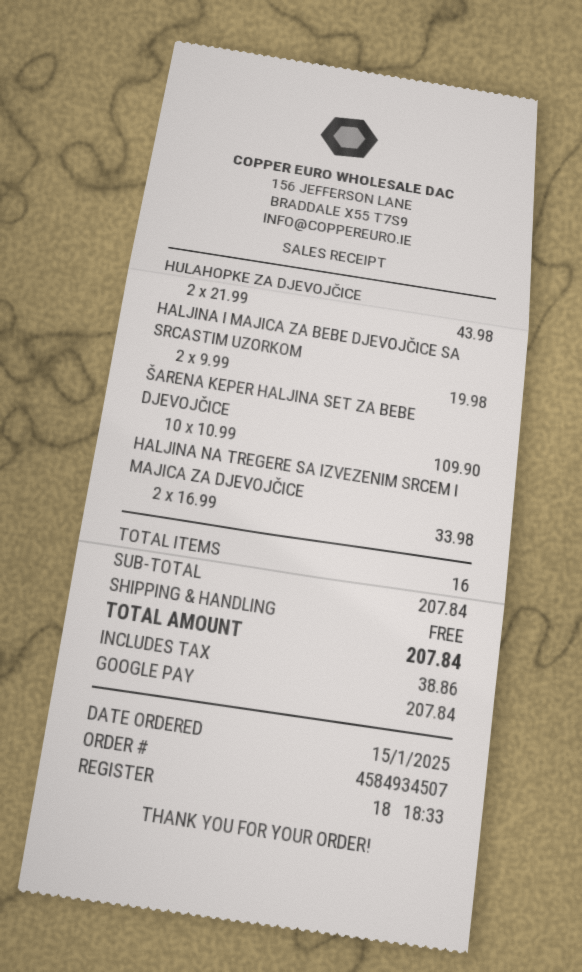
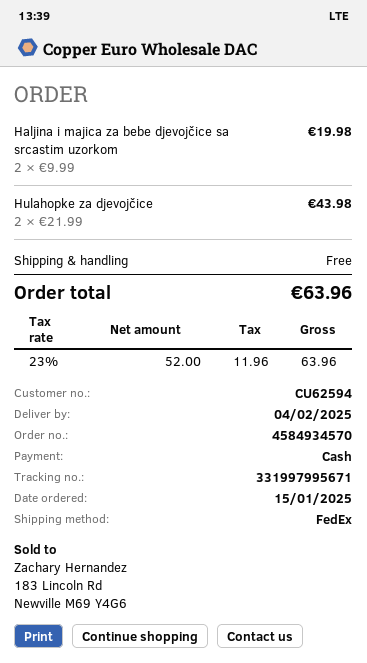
order number: 4584934507 -> 4584934570
payment method: Google Pay -> cash
ŠARENA KEPER HALJINA SET ZA BEBE DJEVOJČICE: 10 x 10.99 = 109.90 -> none
HALJINA NA TREGERE SA IZVEZENIM SRCEM I MAJICA ZA DJEVOJČICE: 2 x 16.99 = 33.98 -> none
tax: 38.86 -> 11.96
total: 207.84 -> 63.96

